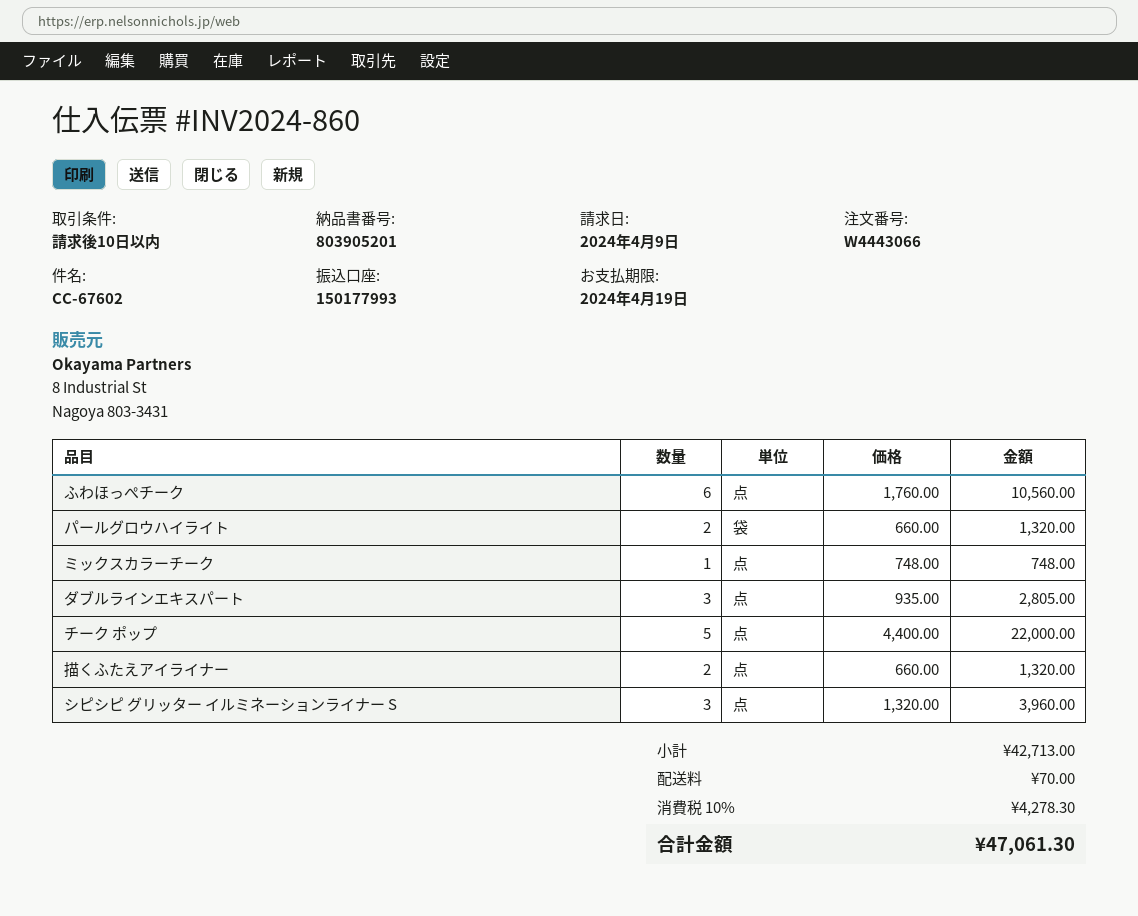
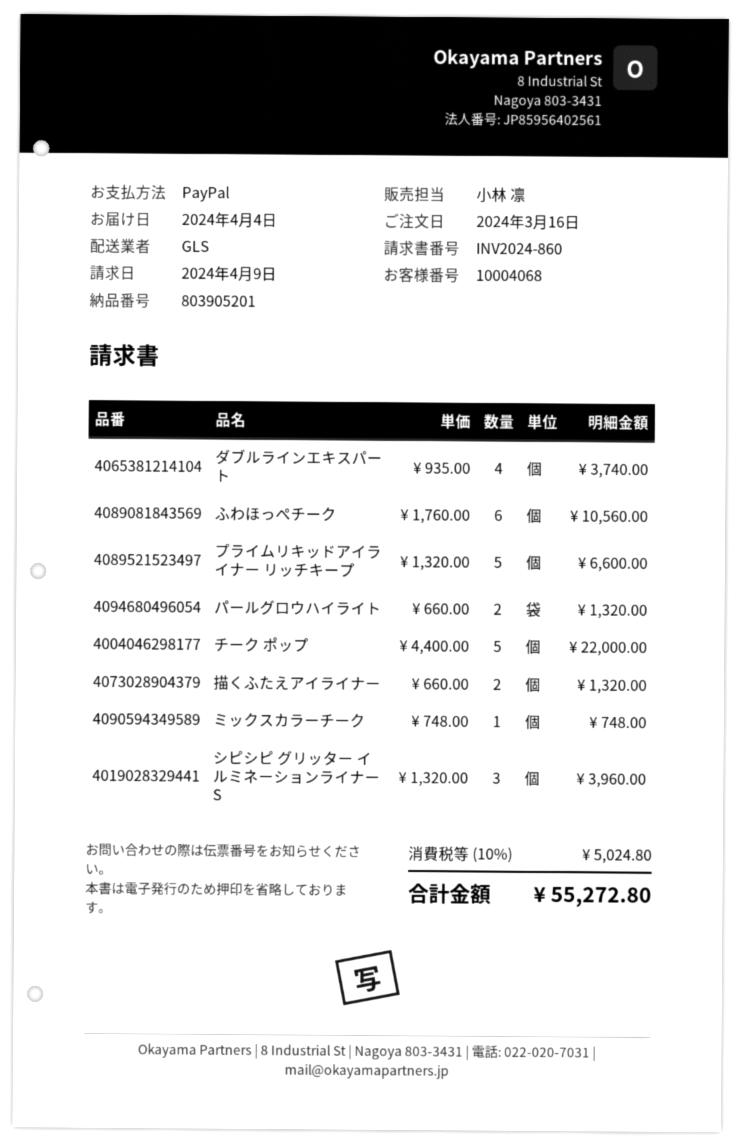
ダブルラインエキスパート: 3 x 935.00 = 2805.00 -> 4 x 935.00 = 3740.00
プライムリキッドアイライナー リッチキープ: none -> 5 x 1320.00 = 6600.00
shipping: 70.00 -> none
tax: 10% = 4278.30 -> 10% = 5024.80
total: 47061.30 -> 55272.80

